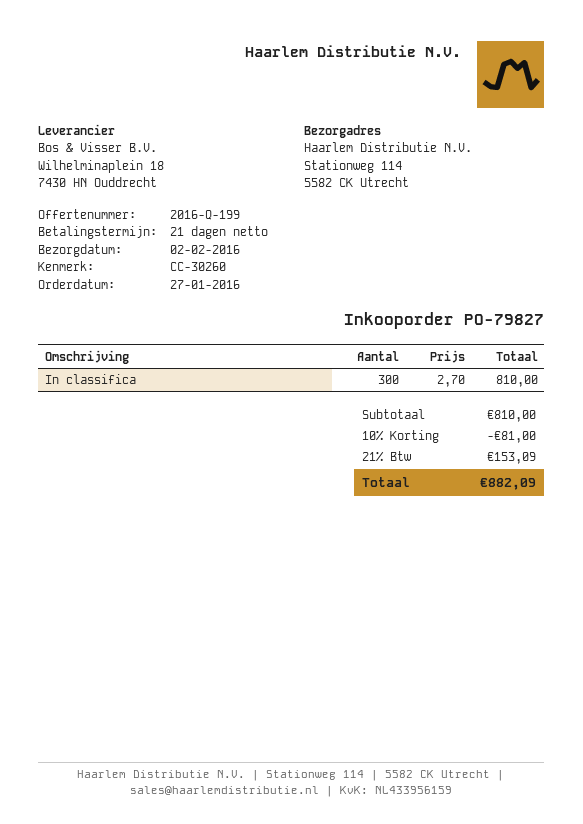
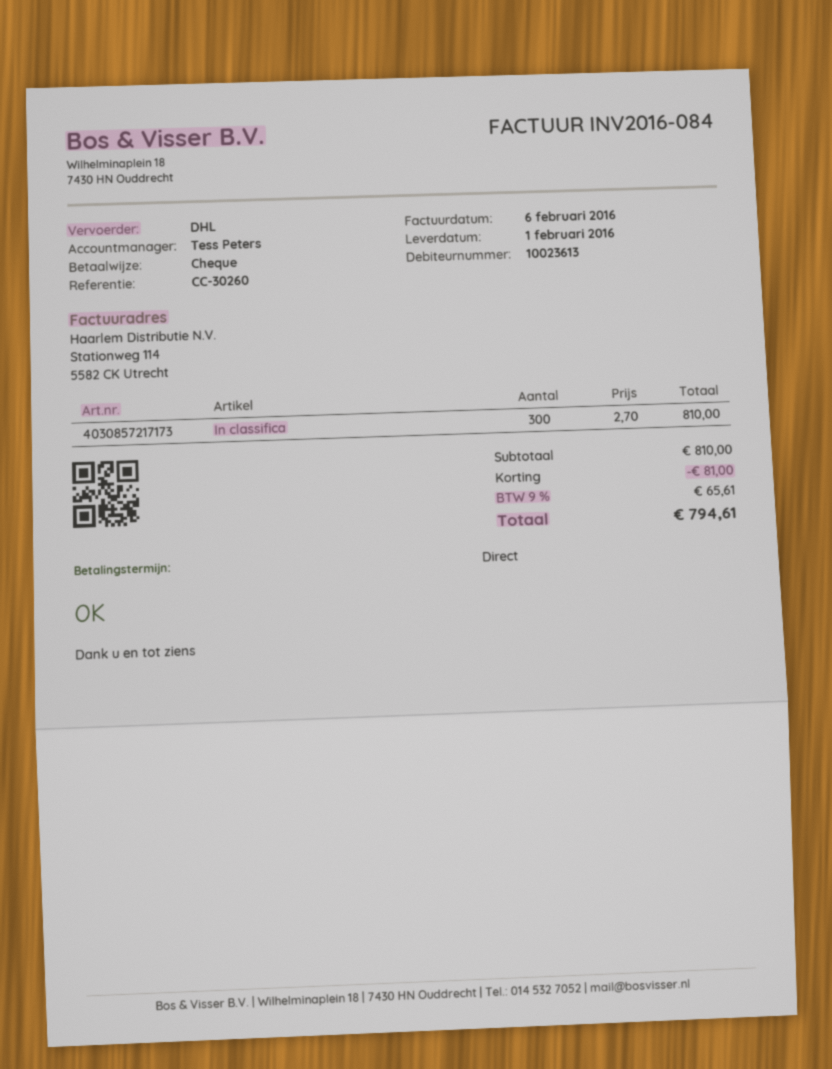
delivery date: 2016-02-02 -> 2016-02-01
payment terms: 21 days -> on receipt
tax: 21% = 153.09 -> 9% = 65.61
total: 882.09 -> 794.61

